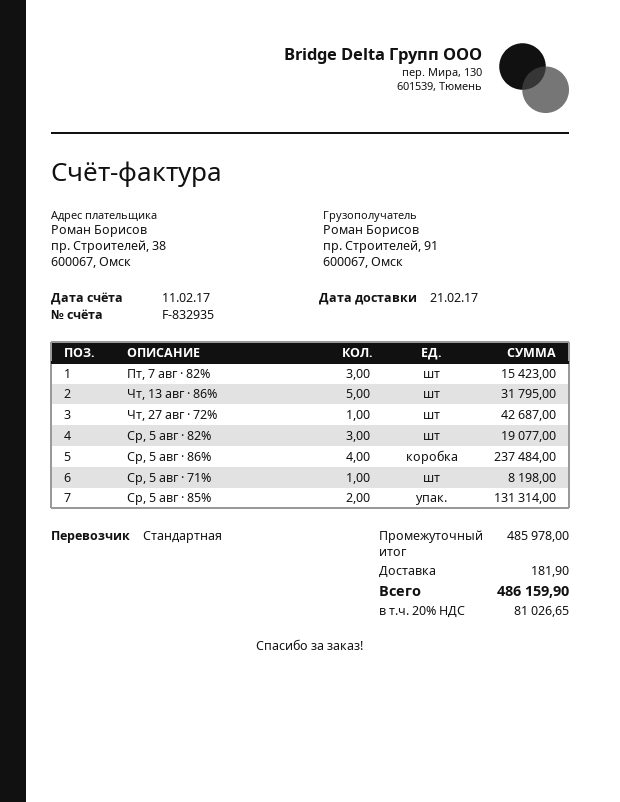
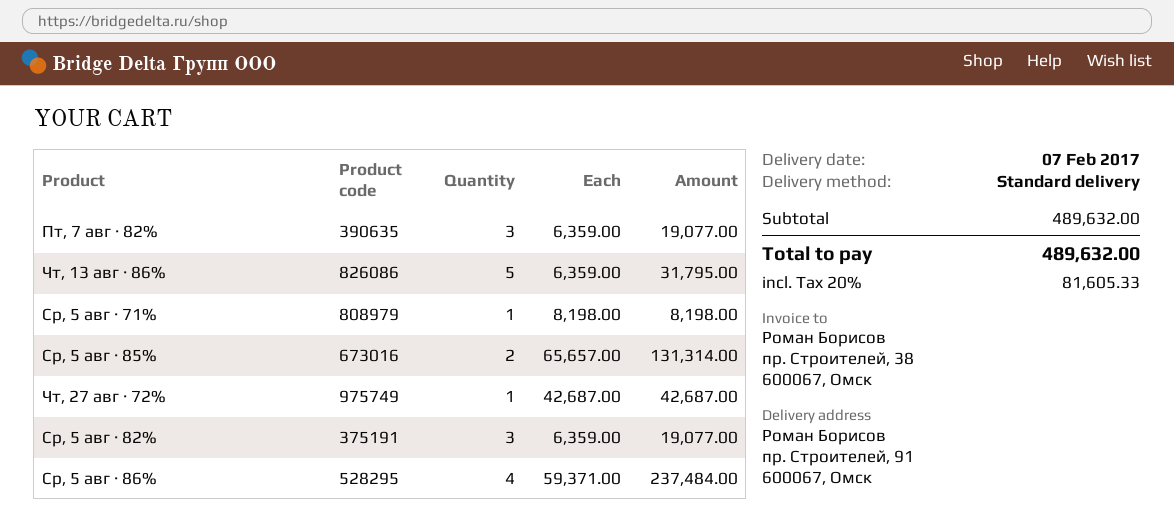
delivery date: 2017-02-21 -> 2017-02-07
Пт, 7 авг · 82%: 3 for 15423.00 -> 3 for 19077.00
subtotal: 485978.00 -> 489632.00
shipping: 181.90 -> none
tax: 20% = 81026.65 -> 20% = 81605.33
total: 486159.90 -> 489632.00

